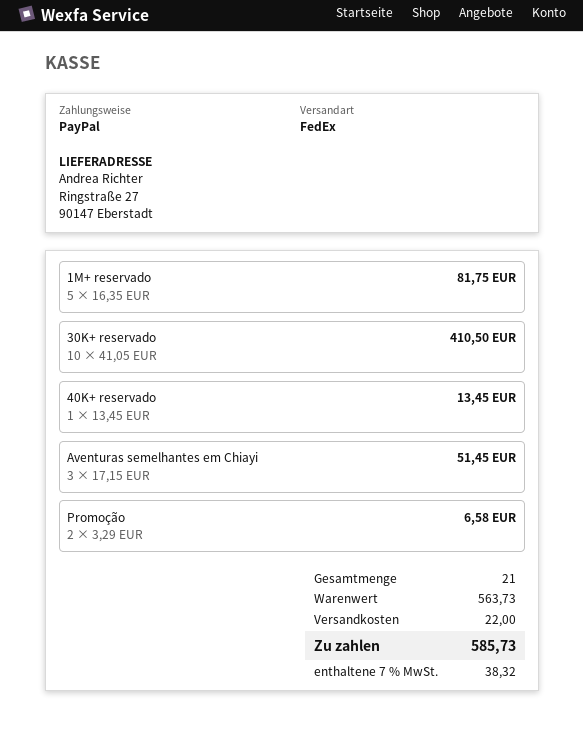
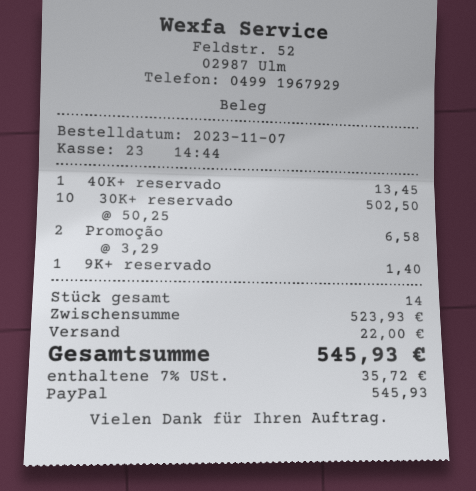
1M+ reservado: 5 x 16.35 = 81.75 -> none
30K+ reservado: 10 x 41.05 = 410.50 -> 10 x 50.25 = 502.50
Aventuras semelhantes em Chiayi: 3 x 17.15 = 51.45 -> none
9K+ reservado: none -> 1 x 1.40 = 1.40
total quantity: 21 -> 14
subtotal: 563.73 -> 523.93
tax: 7% = 38.32 -> 7% = 35.72
total: 585.73 -> 545.93

